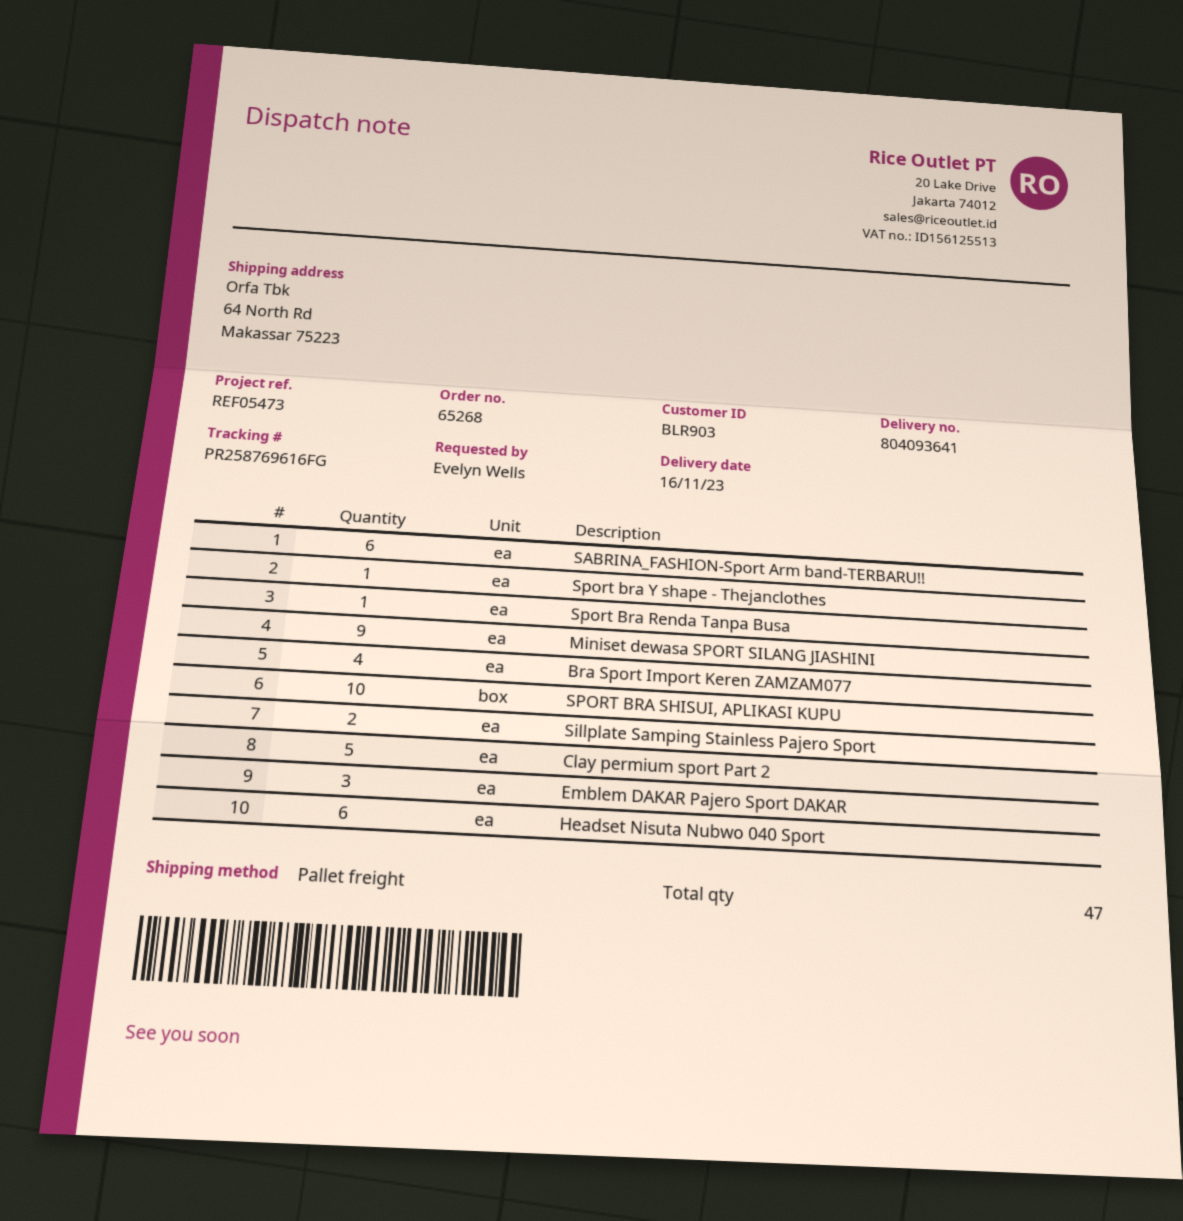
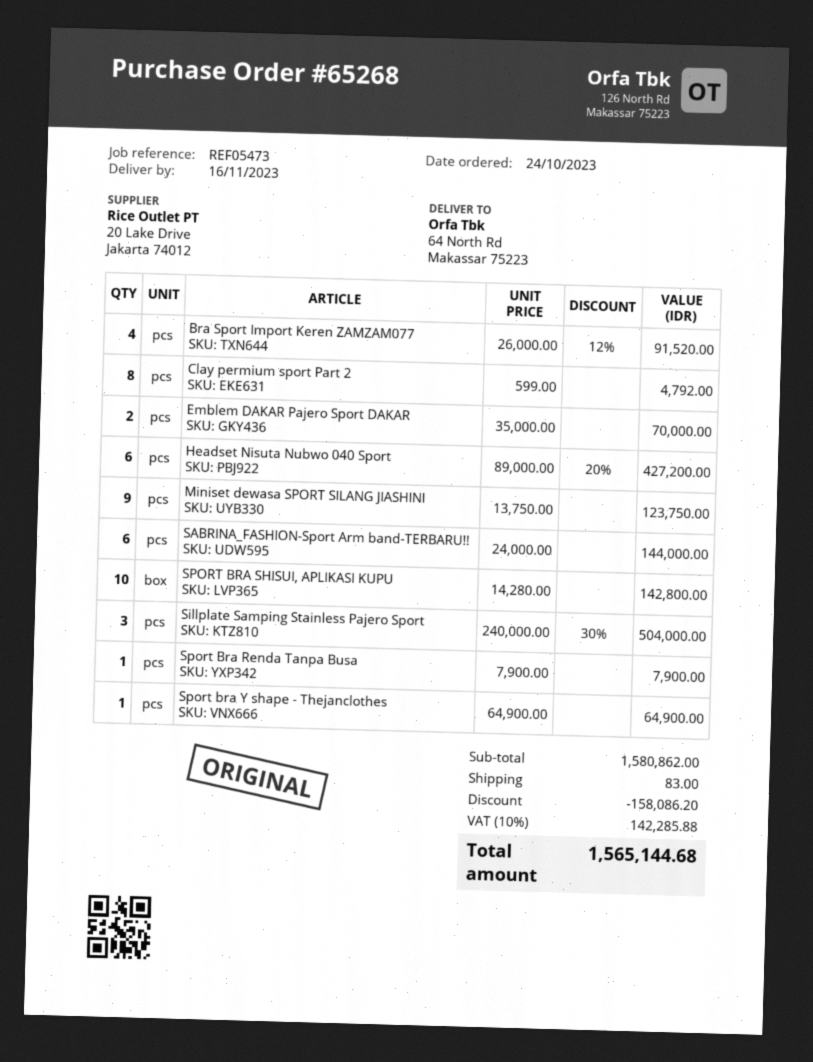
Sillplate Samping Stainless Pajero Sport: 2 -> 3
Clay permium sport Part 2: 5 -> 8
Emblem DAKAR Pajero Sport DAKAR: 3 -> 2

